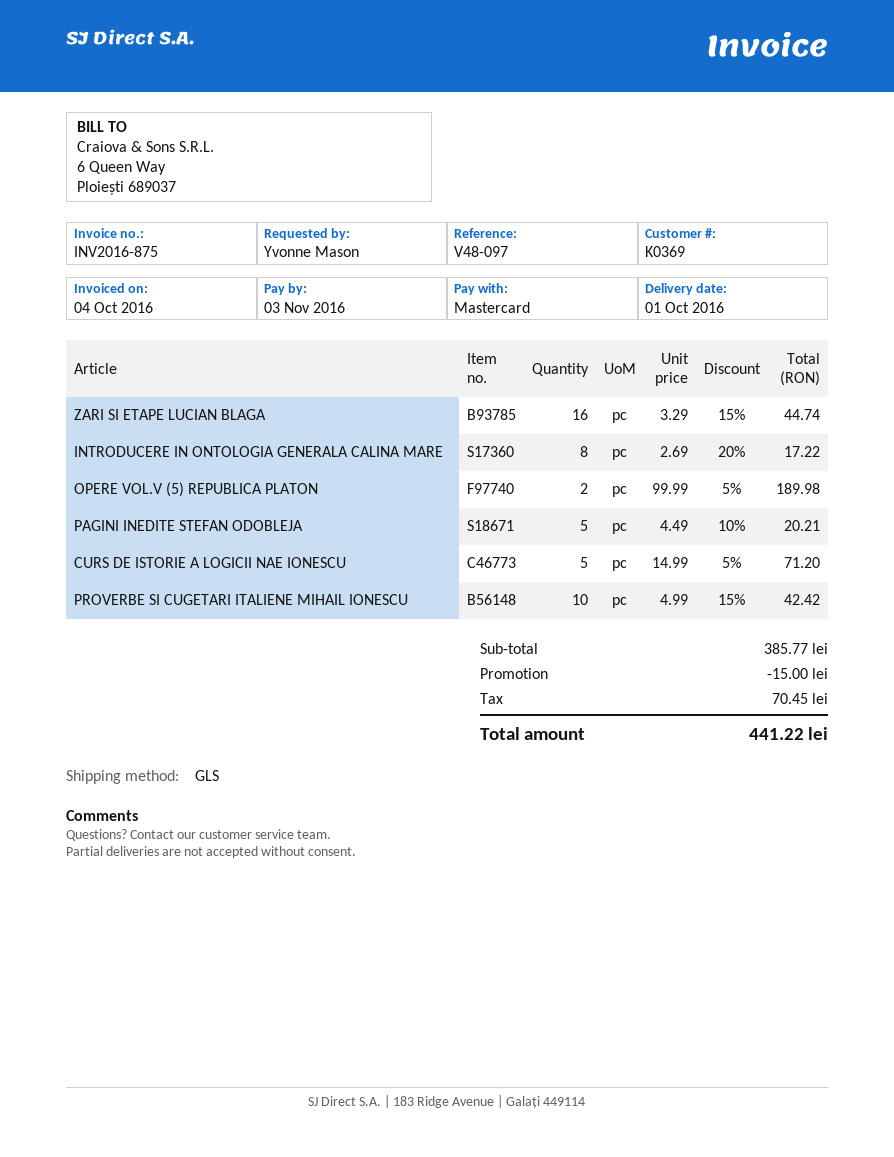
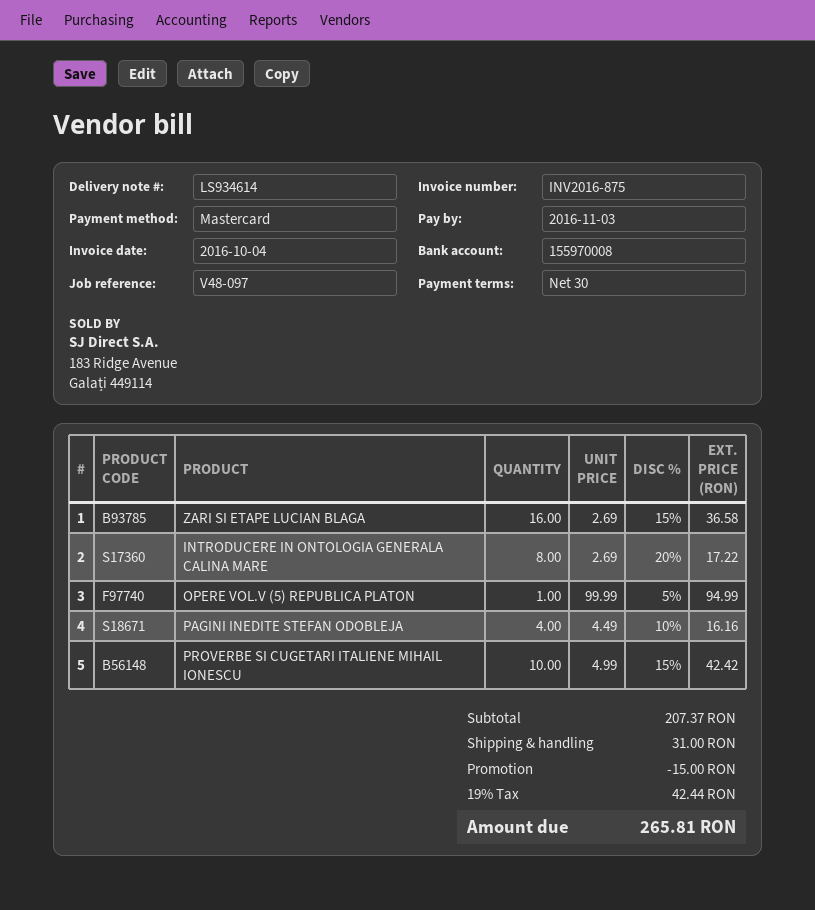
ZARI SI ETAPE LUCIAN BLAGA: 16 x 3.29 - 15% = 44.74 -> 16 x 2.69 - 15% = 36.58
OPERE VOL.V (5) REPUBLICA PLATON: 2 x 99.99 - 5% = 189.98 -> 1 x 99.99 - 5% = 94.99
PAGINI INEDITE STEFAN ODOBLEJA: 5 x 4.49 - 10% = 20.21 -> 4 x 4.49 - 10% = 16.16
CURS DE ISTORIE A LOGICII NAE IONESCU: 5 x 14.99 - 5% = 71.20 -> none
subtotal: 385.77 -> 207.37
shipping: none -> 31.00
tax: 70.45 -> 42.44
total: 441.22 -> 265.81

